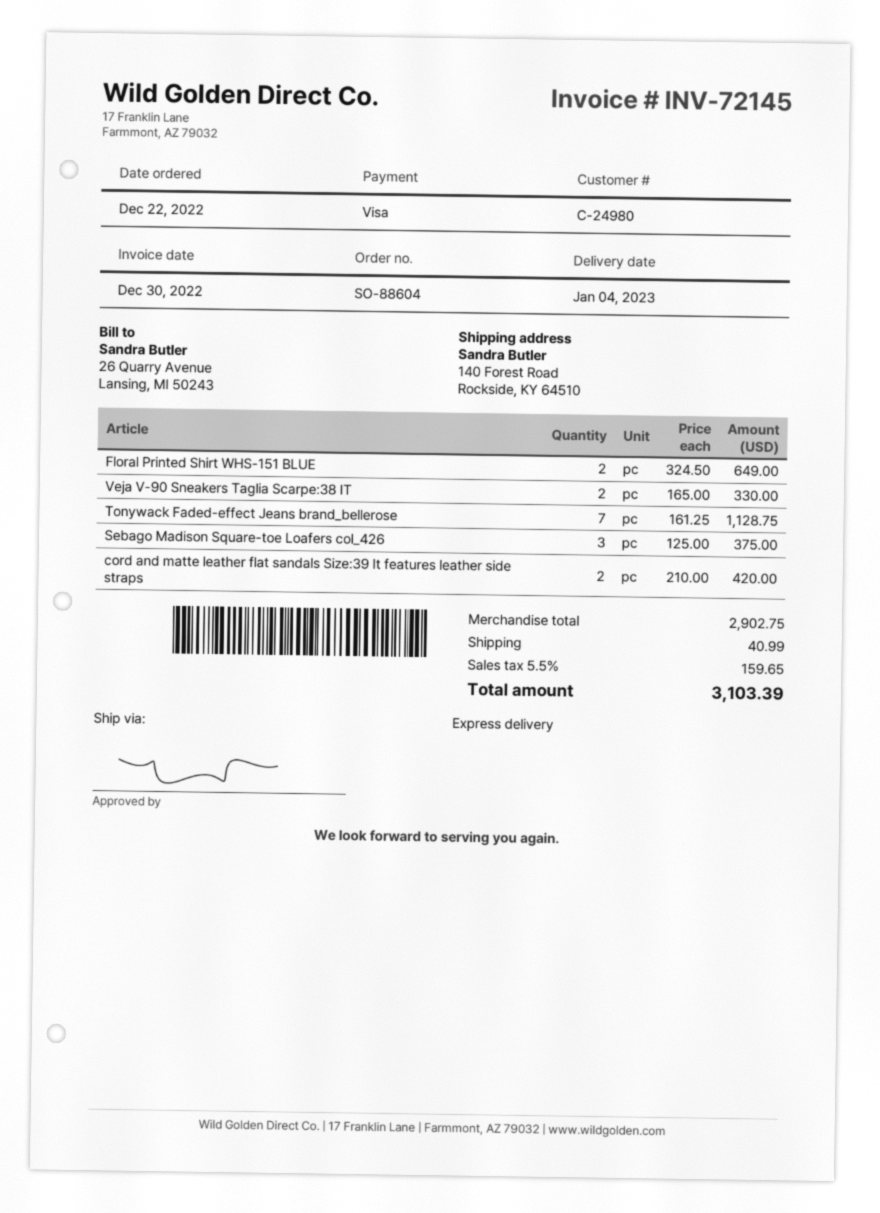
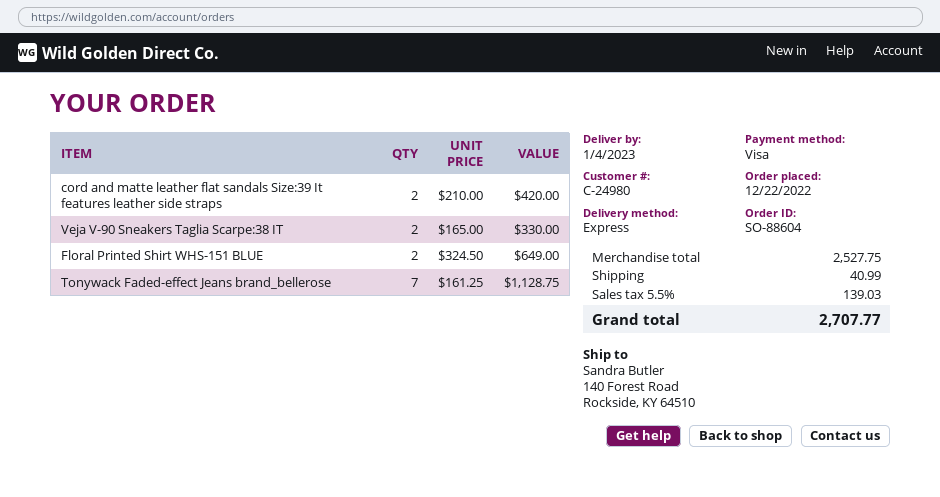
Sebago Madison Square-toe Loafers col_426: 3 x 125.00 = 375.00 -> none
subtotal: 2902.75 -> 2527.75
tax: 5.5% = 159.65 -> 5.5% = 139.03
total: 3103.39 -> 2707.77

